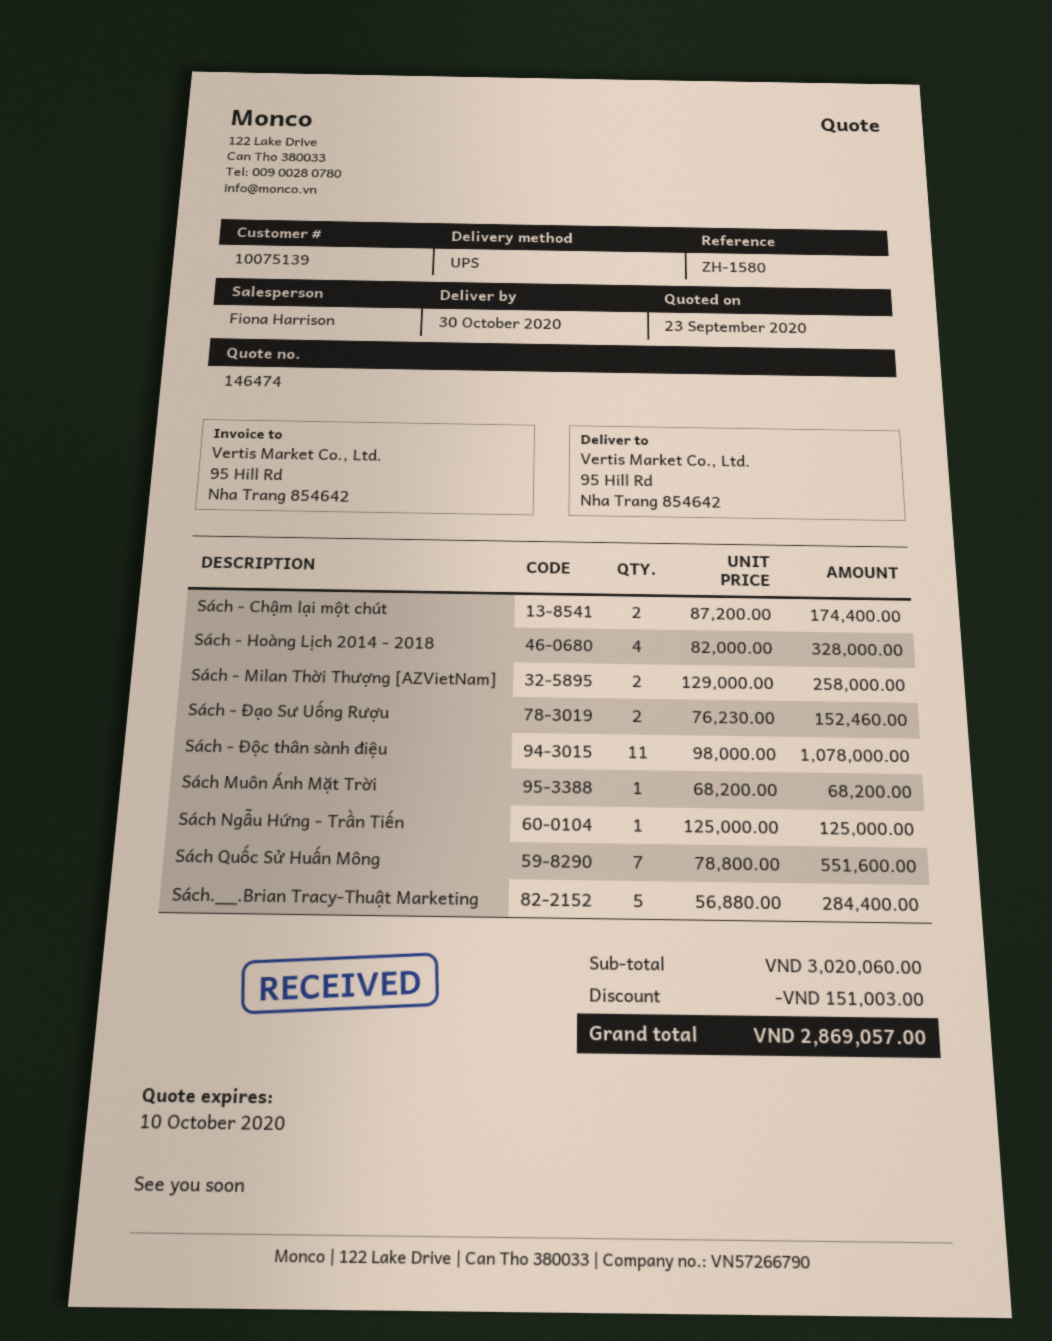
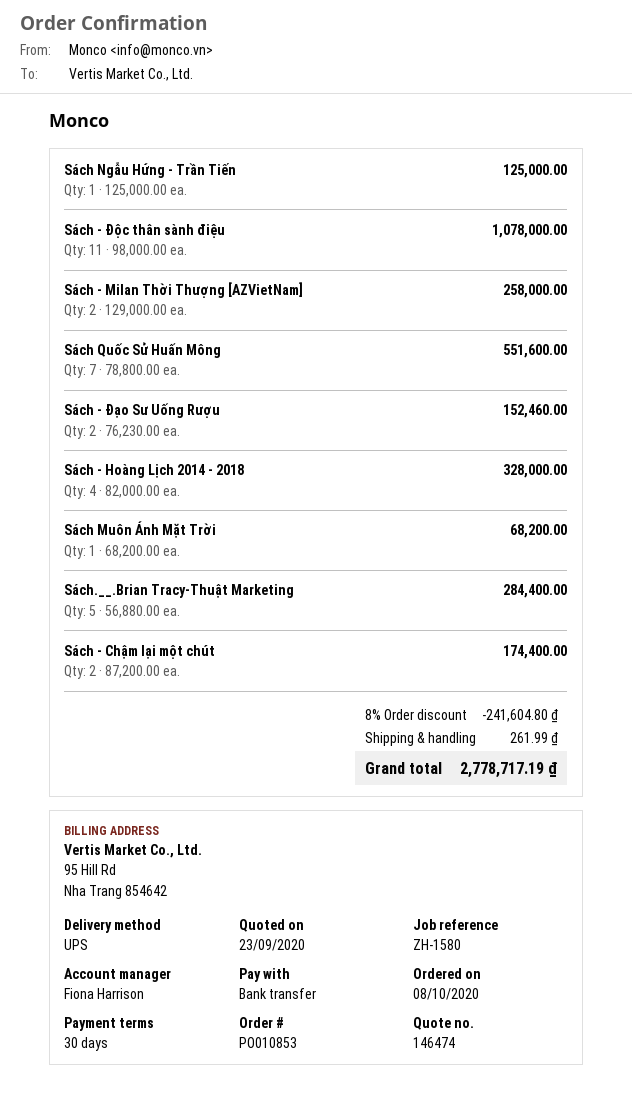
discount: 151003.00 -> 241604.80
shipping: none -> 261.99
total: 2869057.00 -> 2778717.19

